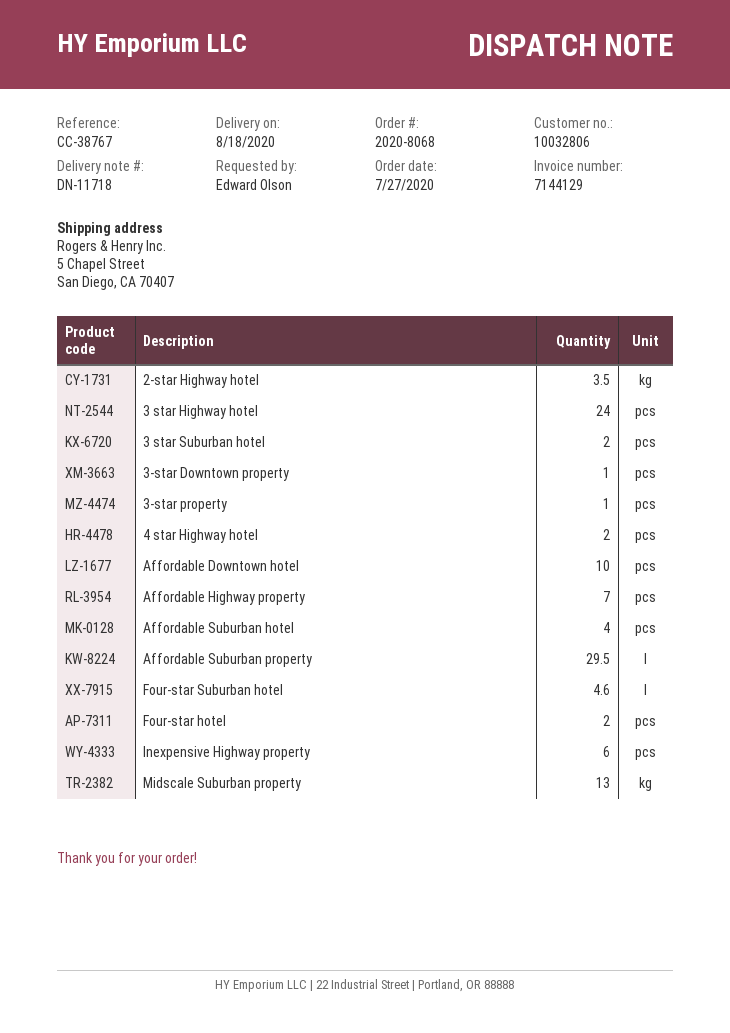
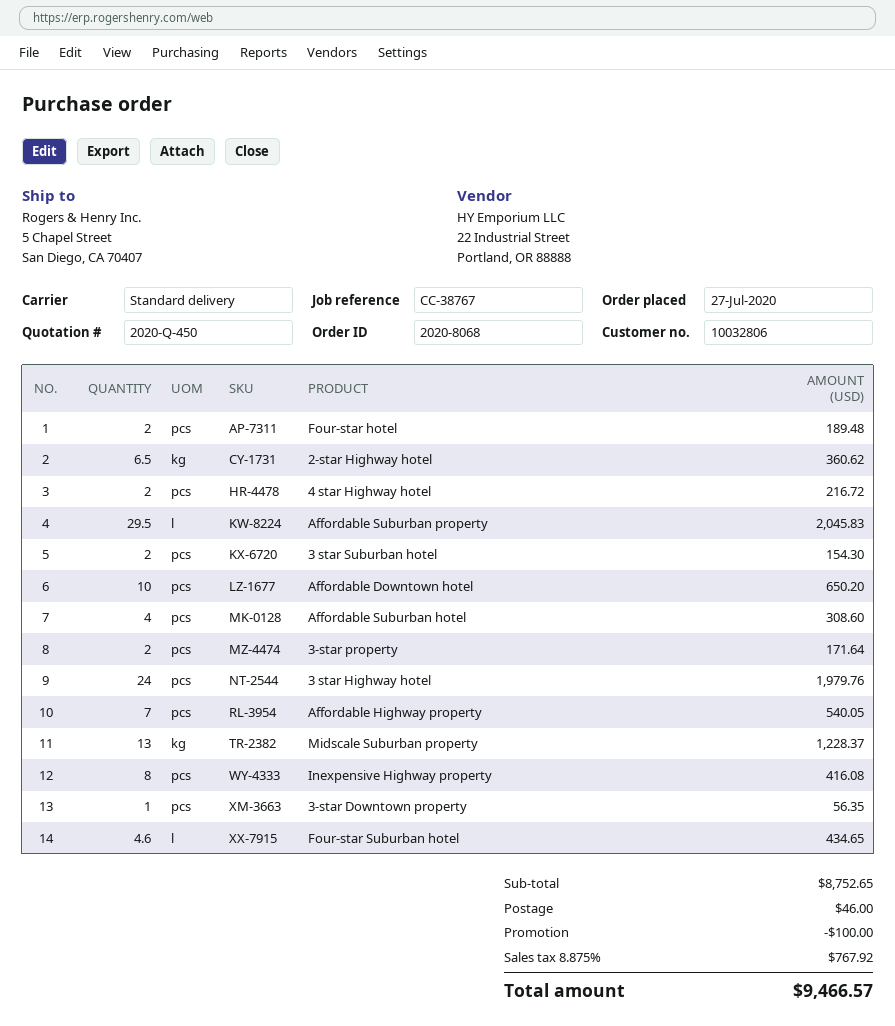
2-star Highway hotel: 3.5 -> 6.5
3-star property: 1 -> 2
Inexpensive Highway property: 6 -> 8

